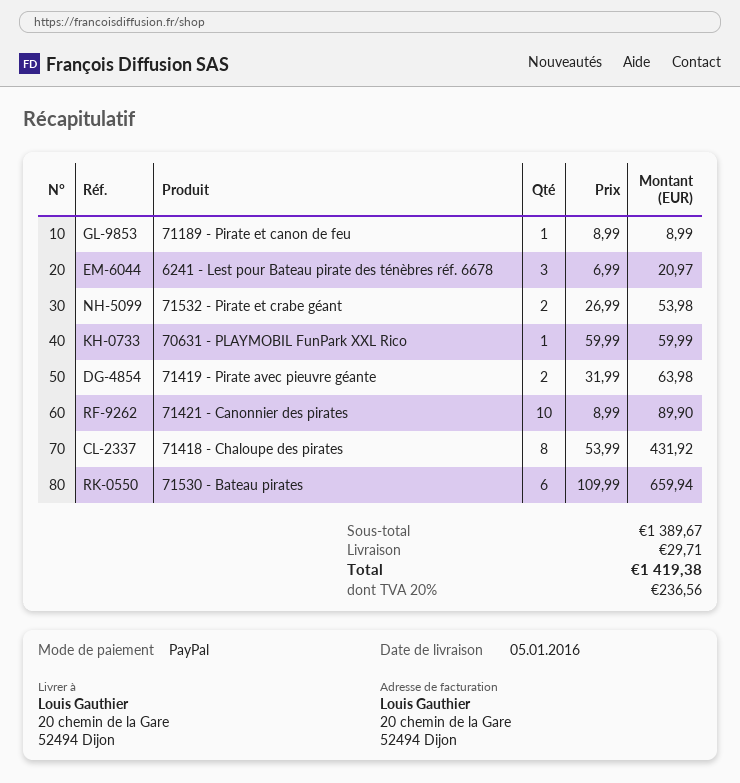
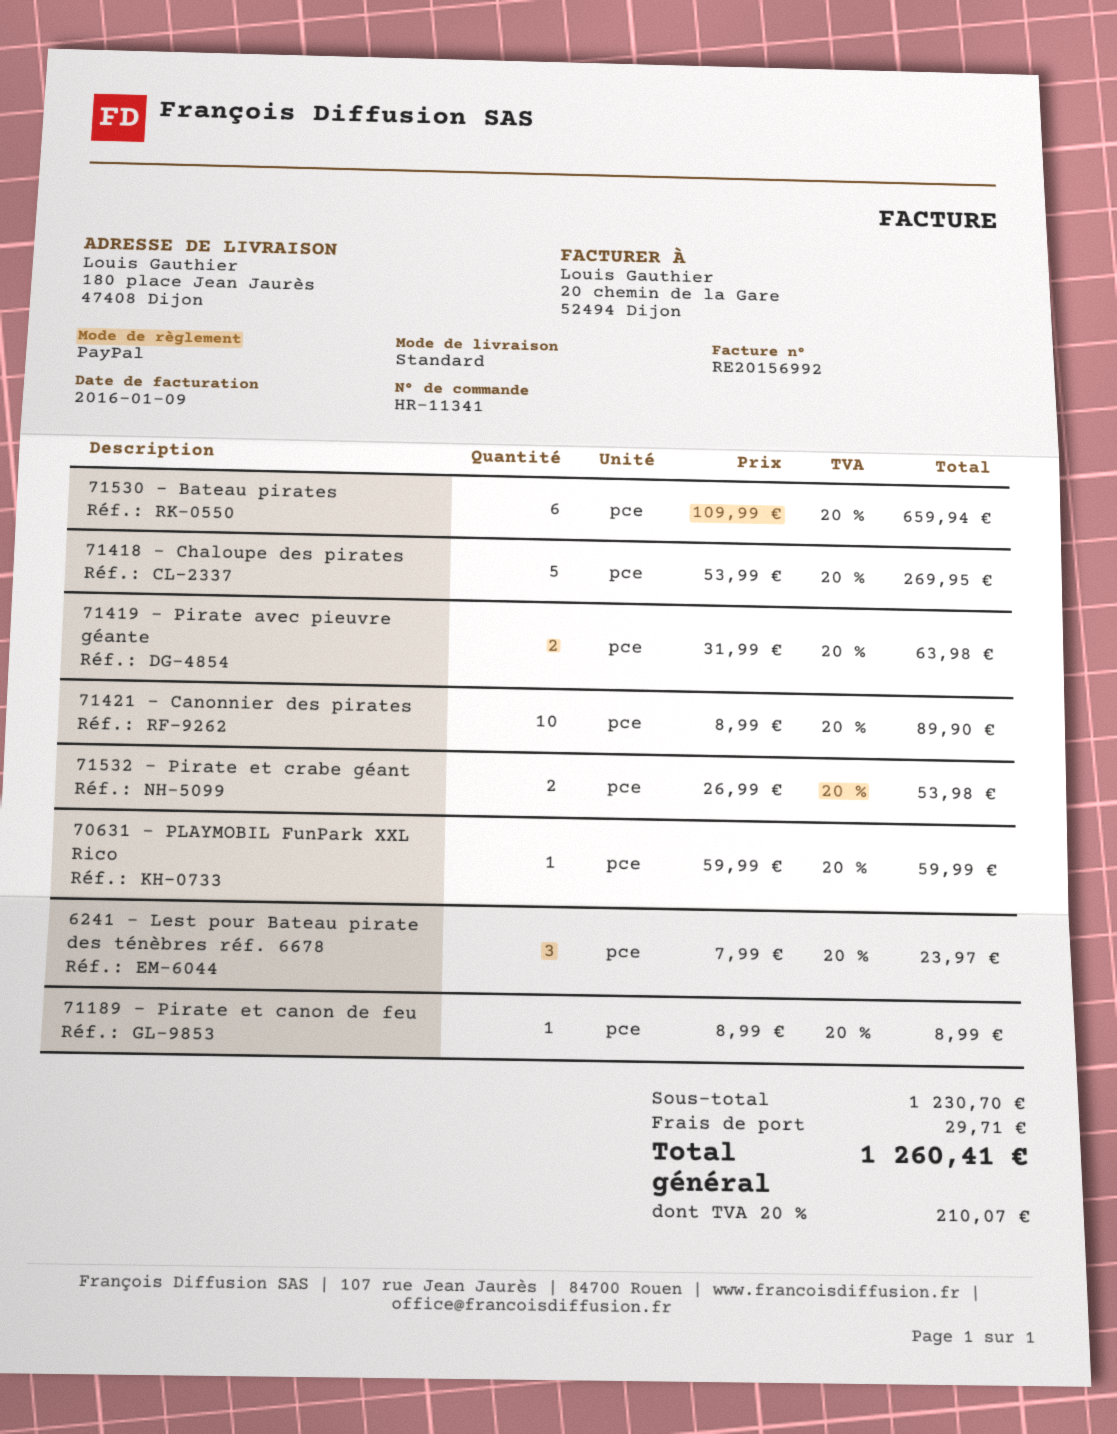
ship to: 20 chemin de la Gare, 52494 Dijon -> 180 place Jean Jaurès, 47408 Dijon
6241 - Lest pour Bateau pirate des ténèbres réf. 6678: 3 x 6.99 = 20.97 -> 3 x 7.99 = 23.97
71418 - Chaloupe des pirates: 8 x 53.99 = 431.92 -> 5 x 53.99 = 269.95
subtotal: 1389.67 -> 1230.70
tax: 20% = 236.56 -> 20% = 210.07
total: 1419.38 -> 1260.41

